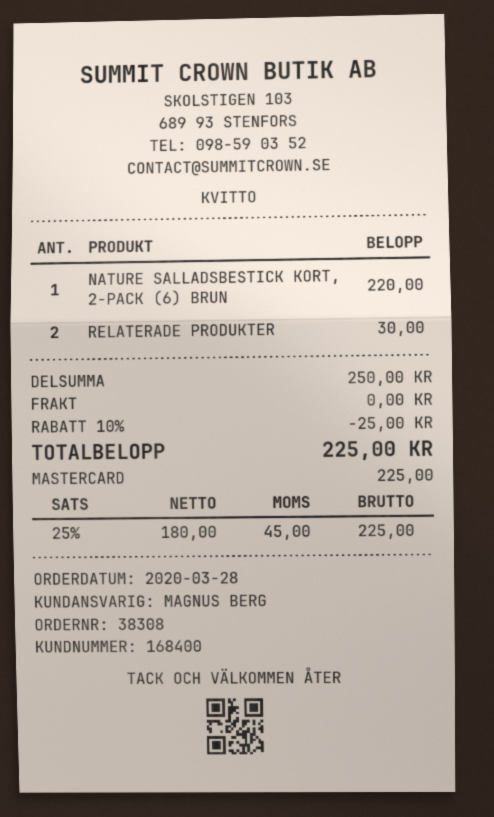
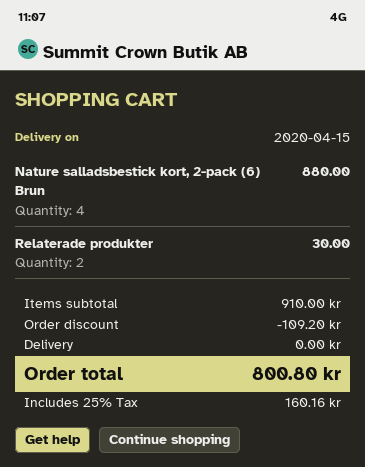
NATURE SALLADSBESTICK KORT, 2-PACK (6) BRUN: 1 for 220.00 -> 4 for 880.00
subtotal: 250.00 -> 910.00
discount: 25.00 -> 109.20
tax: 25% = 45.00 -> 25% = 160.16
total: 225.00 -> 800.80

